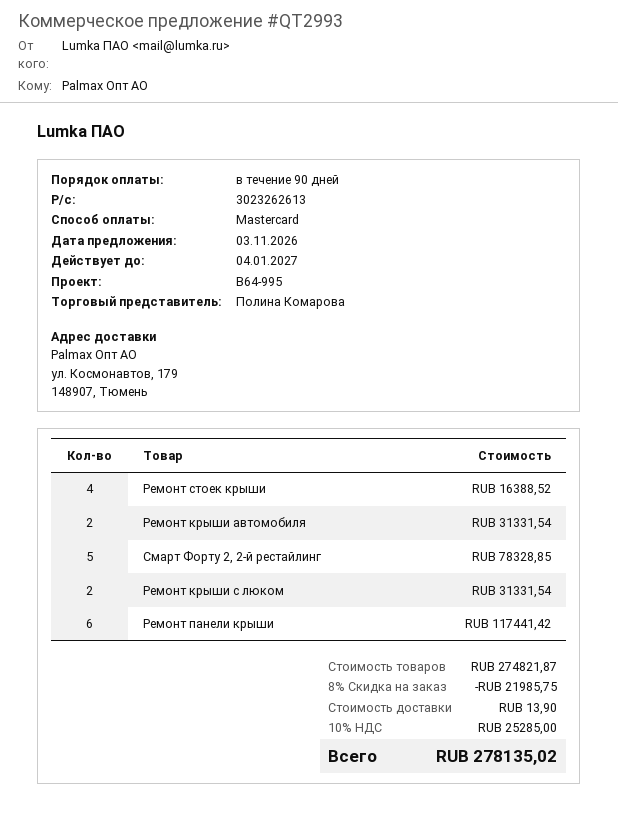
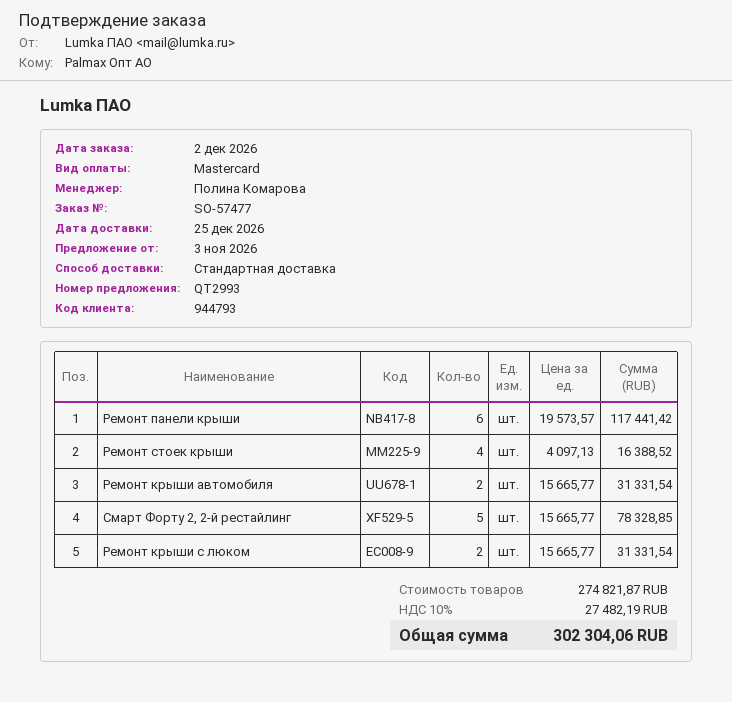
discount: 8% = 21985.75 -> none
shipping: 13.90 -> none
tax: 10% = 25285.00 -> 10% = 27482.19
total: 278135.02 -> 302304.06

